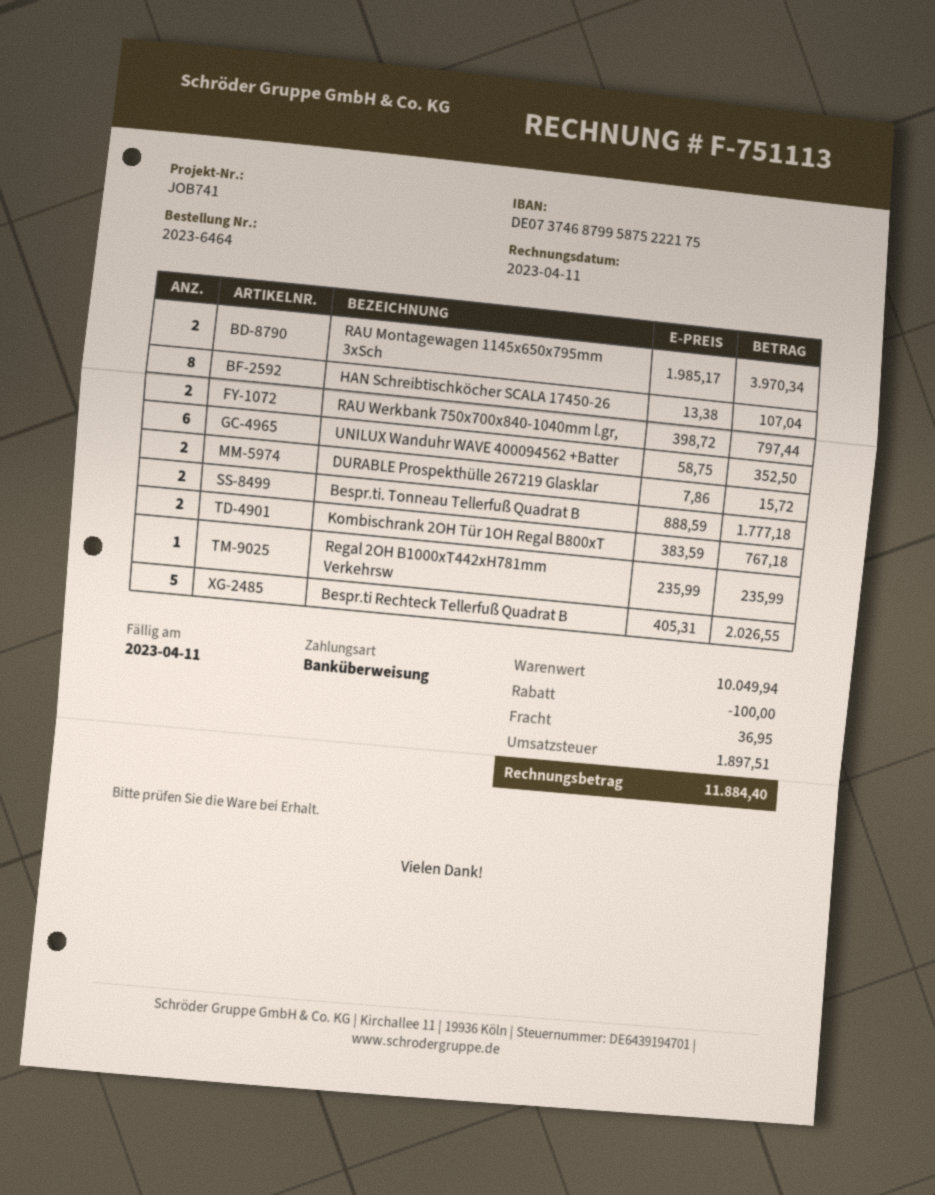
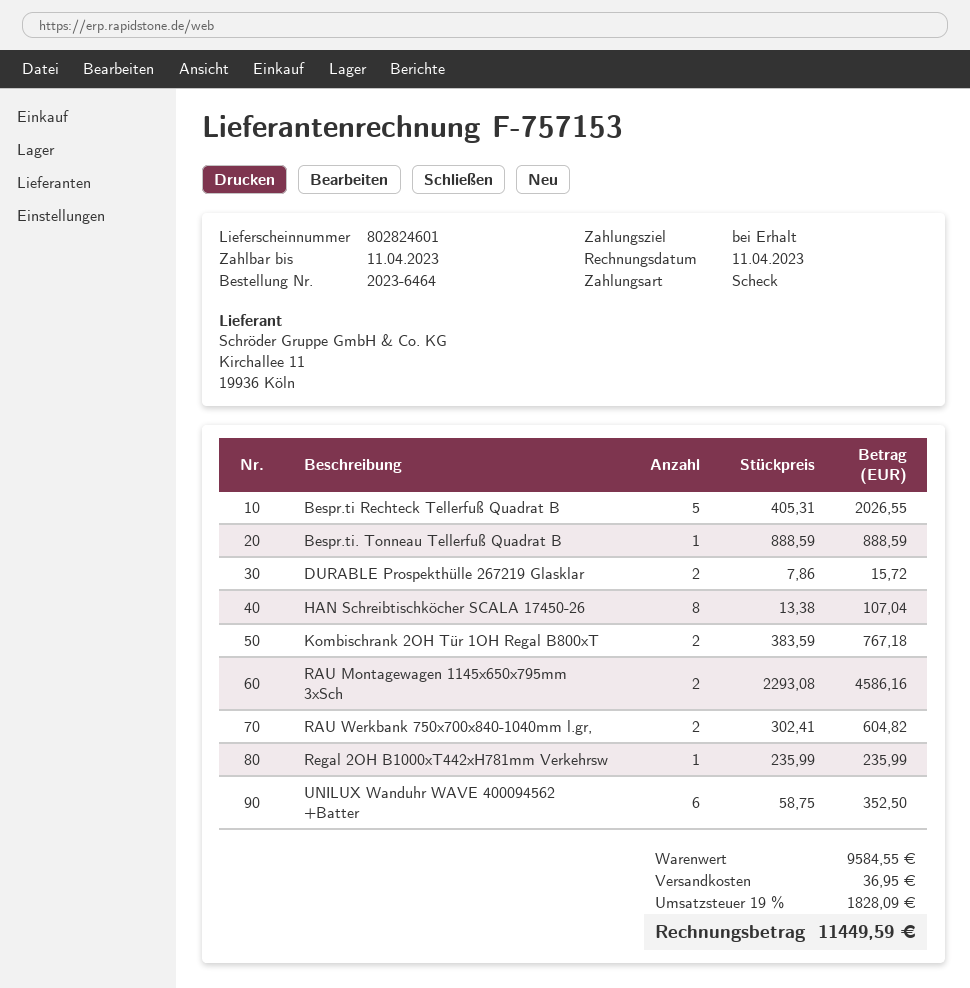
invoice number: F-751113 -> F-757153
payment method: bank transfer -> cheque
RAU Montagewagen 1145x650x795mm 3xSch: 2 x 1985.17 = 3970.34 -> 2 x 2293.08 = 4586.16
RAU Werkbank 750x700x840-1040mm l.gr,: 2 x 398.72 = 797.44 -> 2 x 302.41 = 604.82
Bespr.ti. Tonneau Tellerfuß Quadrat B: 2 x 888.59 = 1777.18 -> 1 x 888.59 = 888.59
subtotal: 10049.94 -> 9584.55
discount: 100.00 -> none
tax: 1897.51 -> 1828.09
total: 11884.40 -> 11449.59

